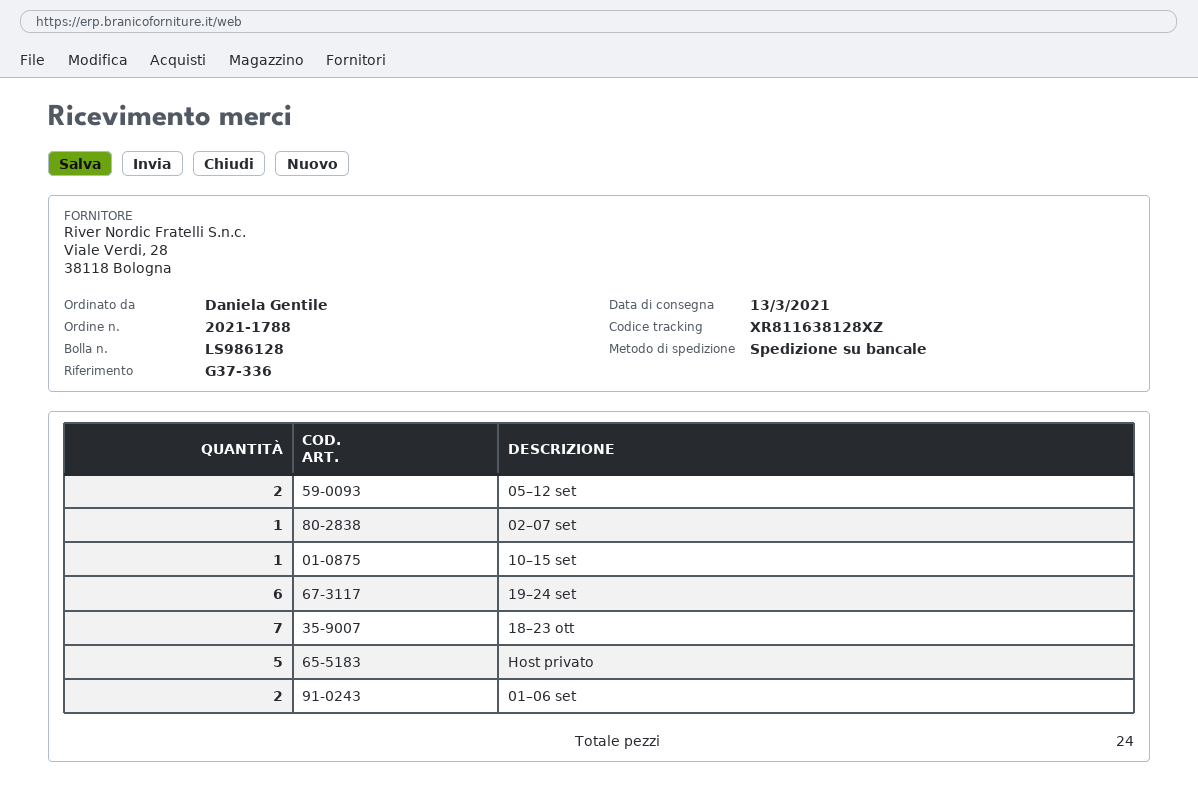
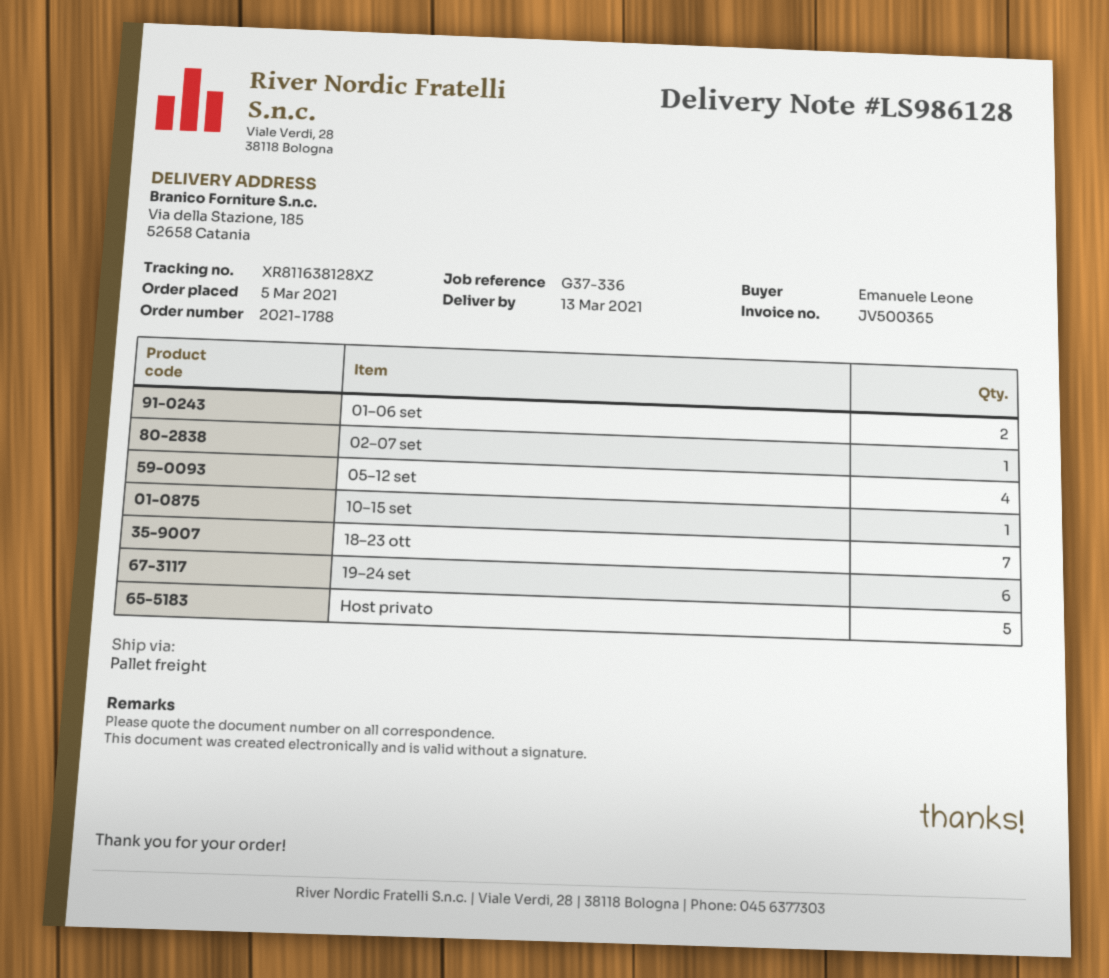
ordered by: Daniela Gentile -> Emanuele Leone
05–12 set: 2 -> 4

